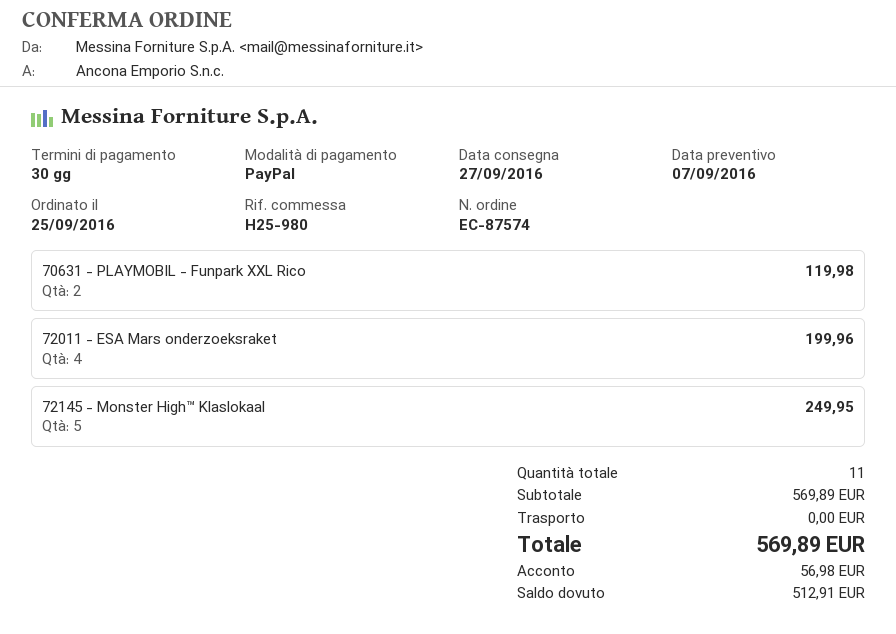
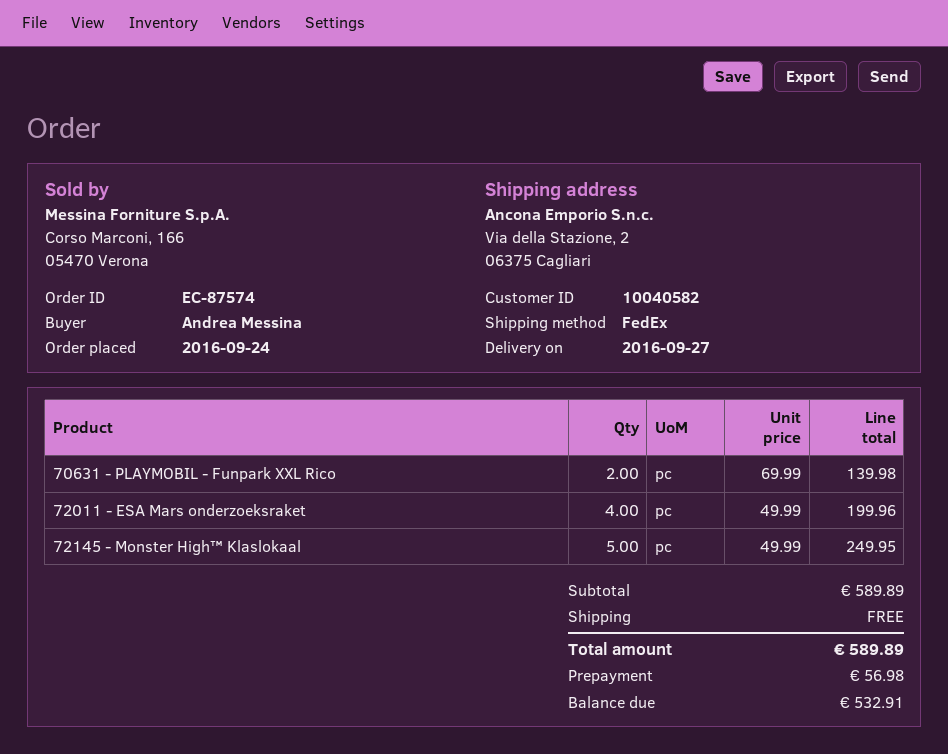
order date: 2016-09-25 -> 2016-09-24
70631 - PLAYMOBIL - Funpark XXL Rico: 2 for 119.98 -> 2 for 139.98
subtotal: 569.89 -> 589.89
total: 569.89 -> 589.89
balance: 512.91 -> 532.91

